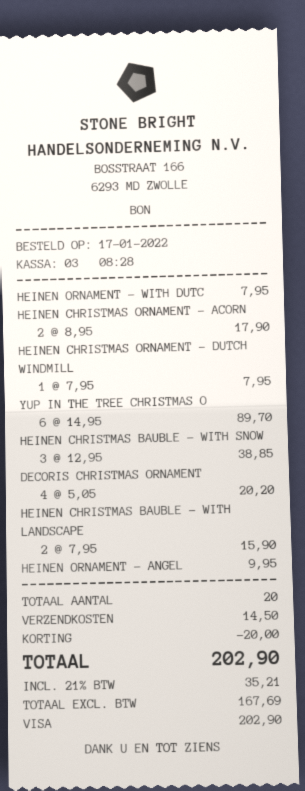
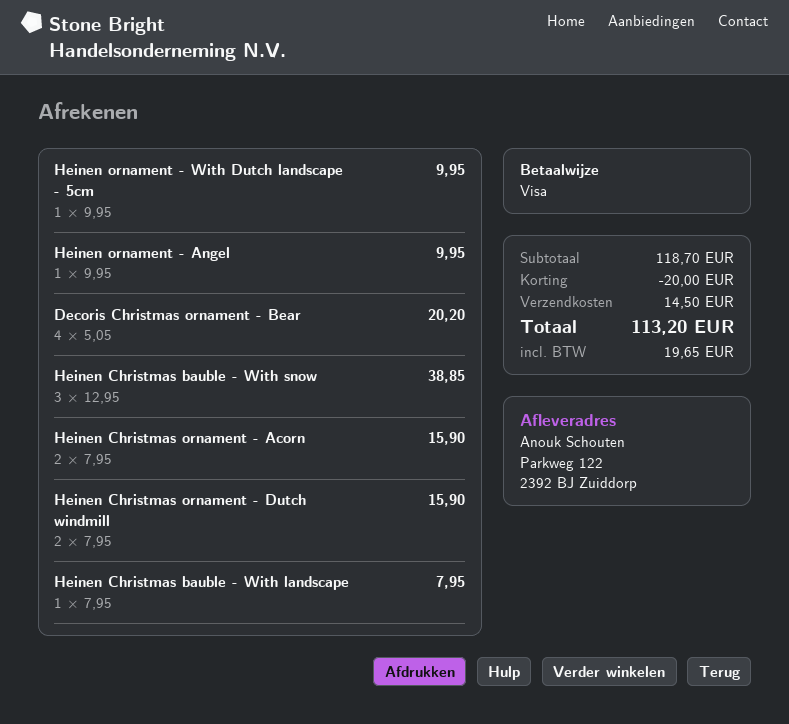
HEINEN ORNAMENT - WITH DUTC: 1 x 7.95 = 7.95 -> 1 x 9.95 = 9.95
HEINEN CHRISTMAS ORNAMENT - ACORN: 2 x 8.95 = 17.90 -> 2 x 7.95 = 15.90
HEINEN CHRISTMAS ORNAMENT - DUTCH WINDMILL: 1 x 7.95 = 7.95 -> 2 x 7.95 = 15.90
YUP IN THE TREE CHRISTMAS O: 6 x 14.95 = 89.70 -> none
HEINEN CHRISTMAS BAUBLE - WITH LANDSCAPE: 2 x 7.95 = 15.90 -> 1 x 7.95 = 7.95
tax: 35.21 -> 19.65
total: 202.90 -> 113.20

